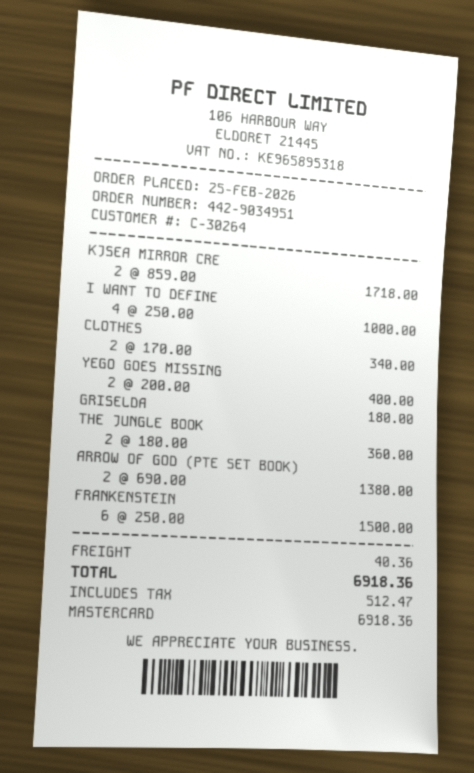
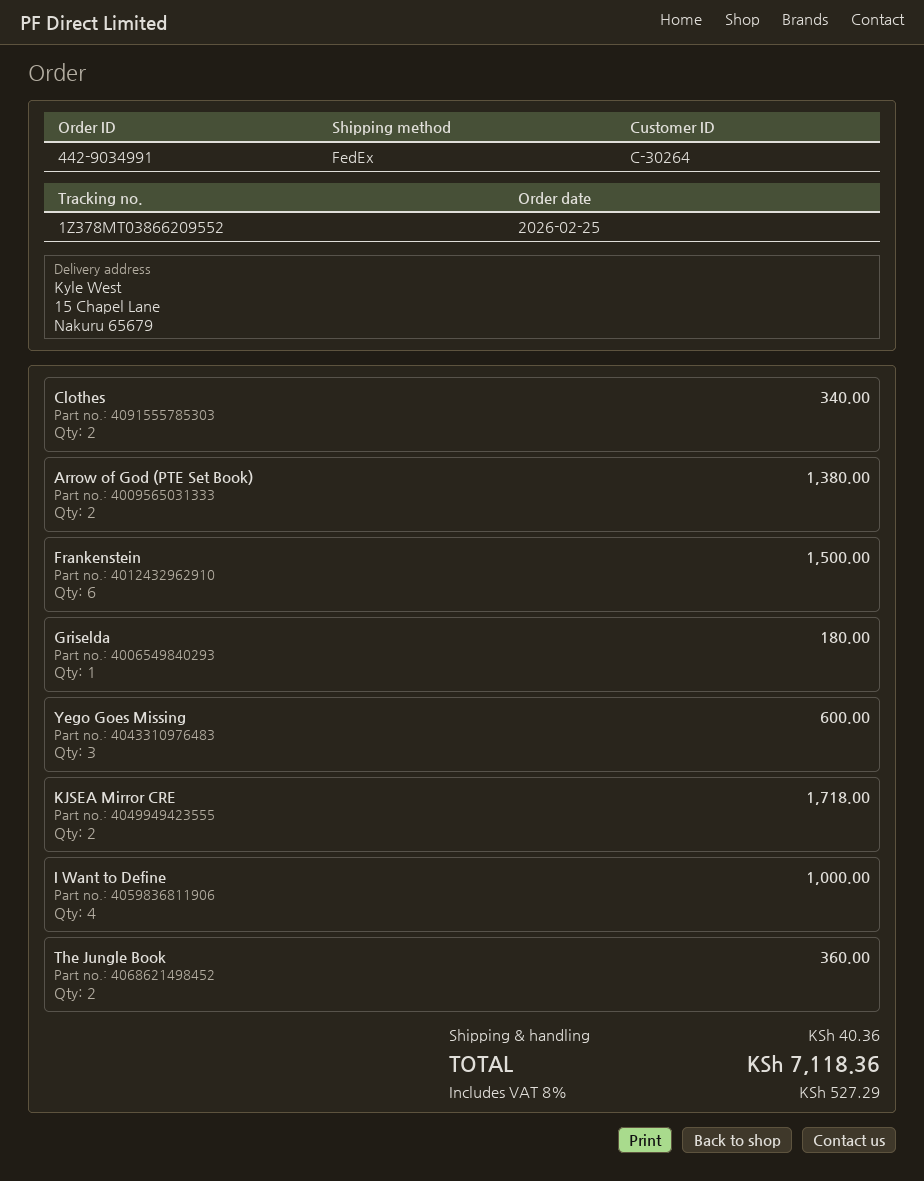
order number: 442-9034951 -> 442-9034991
YEGO GOES MISSING: 2 for 400.00 -> 3 for 600.00
tax: 512.47 -> 527.29
total: 6918.36 -> 7118.36

